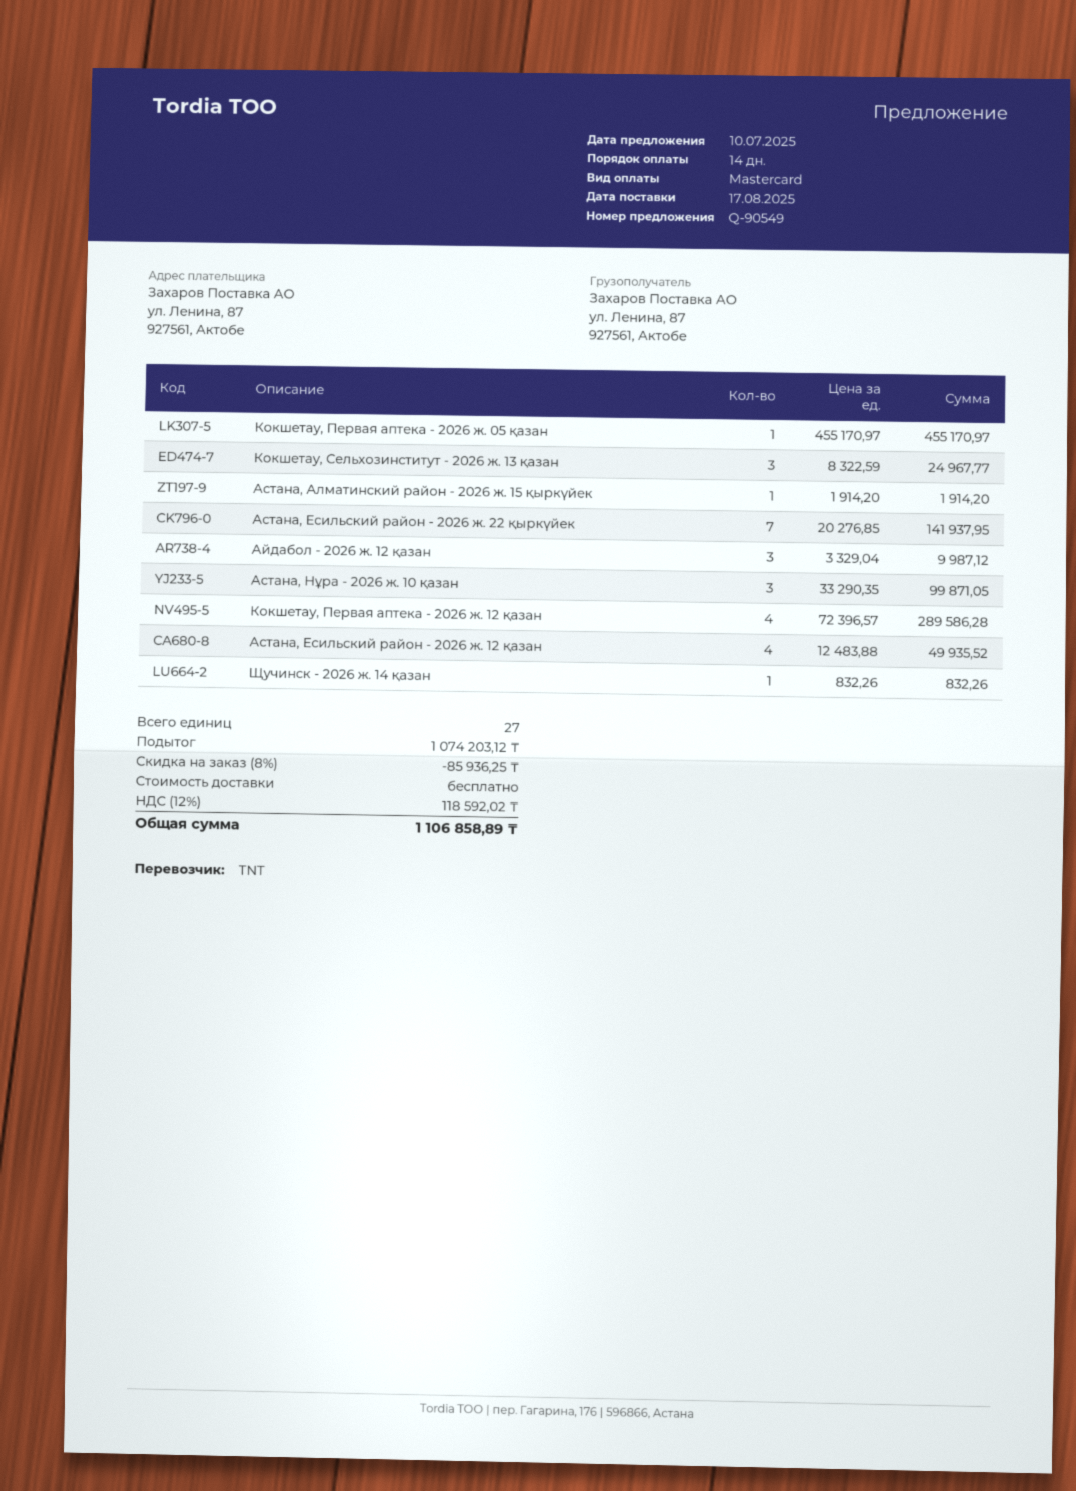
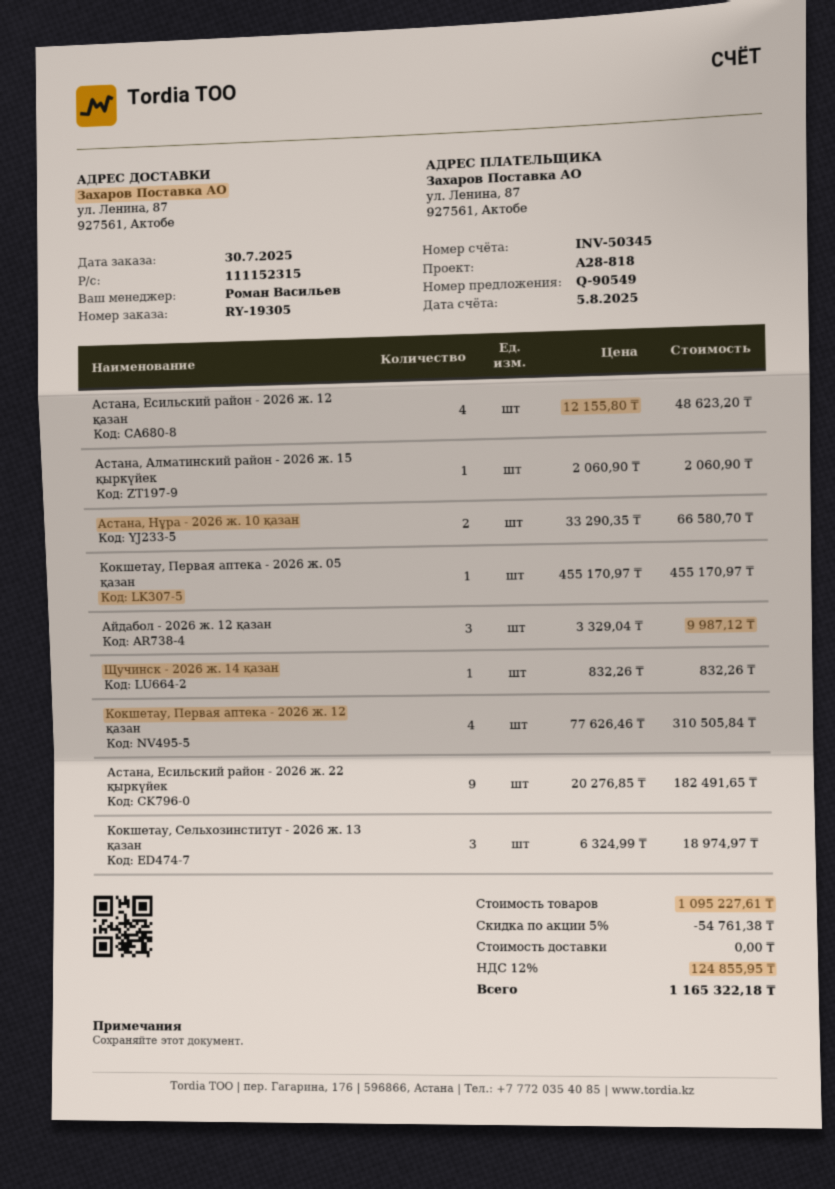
Кокшетау, Сельхозинститут - 2026 ж. 13 қазан: 3 x 8322.59 = 24967.77 -> 3 x 6324.99 = 18974.97
Астана, Алматинский район - 2026 ж. 15 қыркүйек: 1 x 1914.20 = 1914.20 -> 1 x 2060.90 = 2060.90
Астана, Есильский район - 2026 ж. 22 қыркүйек: 7 x 20276.85 = 141937.95 -> 9 x 20276.85 = 182491.65
Астана, Нұра - 2026 ж. 10 қазан: 3 x 33290.35 = 99871.05 -> 2 x 33290.35 = 66580.70
Кокшетау, Первая аптека - 2026 ж. 12 қазан: 4 x 72396.57 = 289586.28 -> 4 x 77626.46 = 310505.84
Астана, Есильский район - 2026 ж. 12 қазан: 4 x 12483.88 = 49935.52 -> 4 x 12155.80 = 48623.20
subtotal: 1074203.12 -> 1095227.61
discount: 8% = 85936.25 -> 5% = 54761.38
tax: 12% = 118592.02 -> 12% = 124855.95
total: 1106858.89 -> 1165322.18

